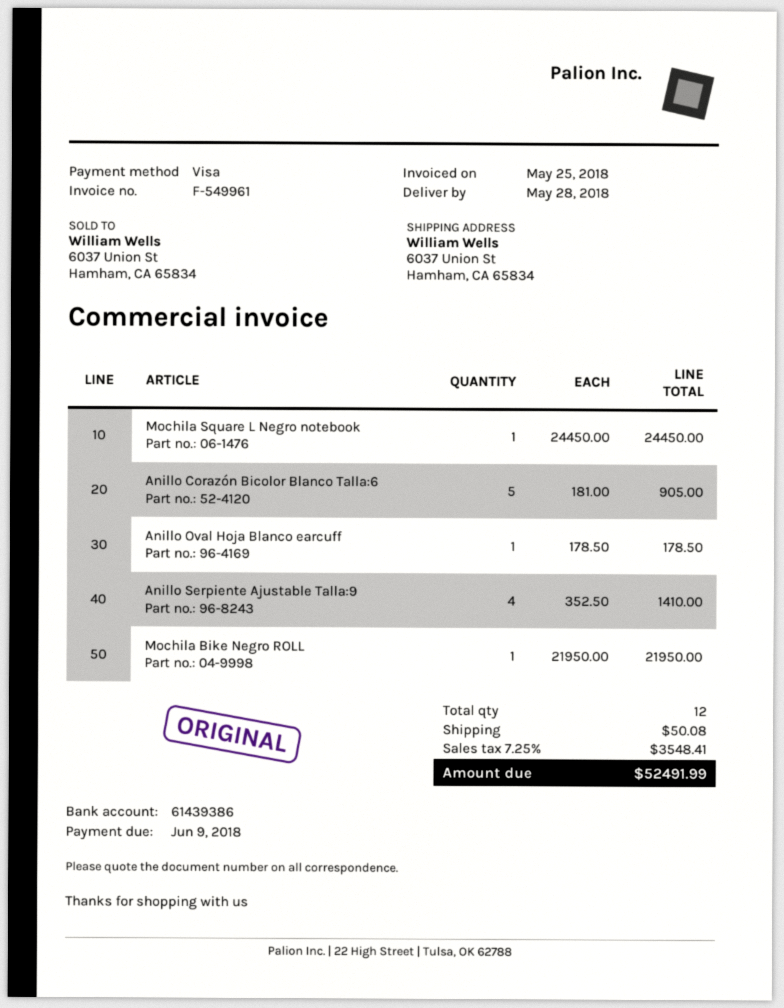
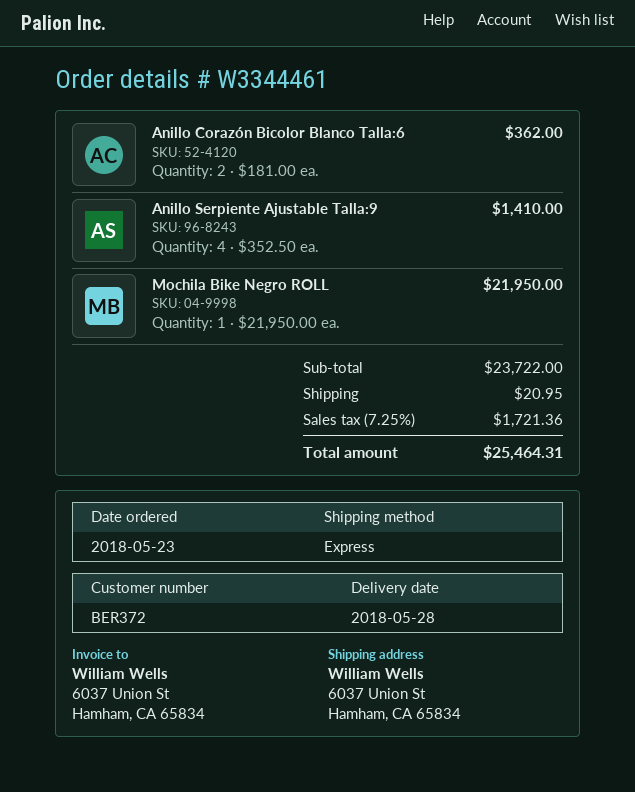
Mochila Square L Negro notebook: 1 x 24450.00 = 24450.00 -> none
Anillo Corazón Bicolor Blanco Talla:6: 5 x 181.00 = 905.00 -> 2 x 181.00 = 362.00
Anillo Oval Hoja Blanco earcuff: 1 x 178.50 = 178.50 -> none
shipping: 50.08 -> 20.95
tax: 7.25% = 3548.41 -> 7.25% = 1721.36
total: 52491.99 -> 25464.31

